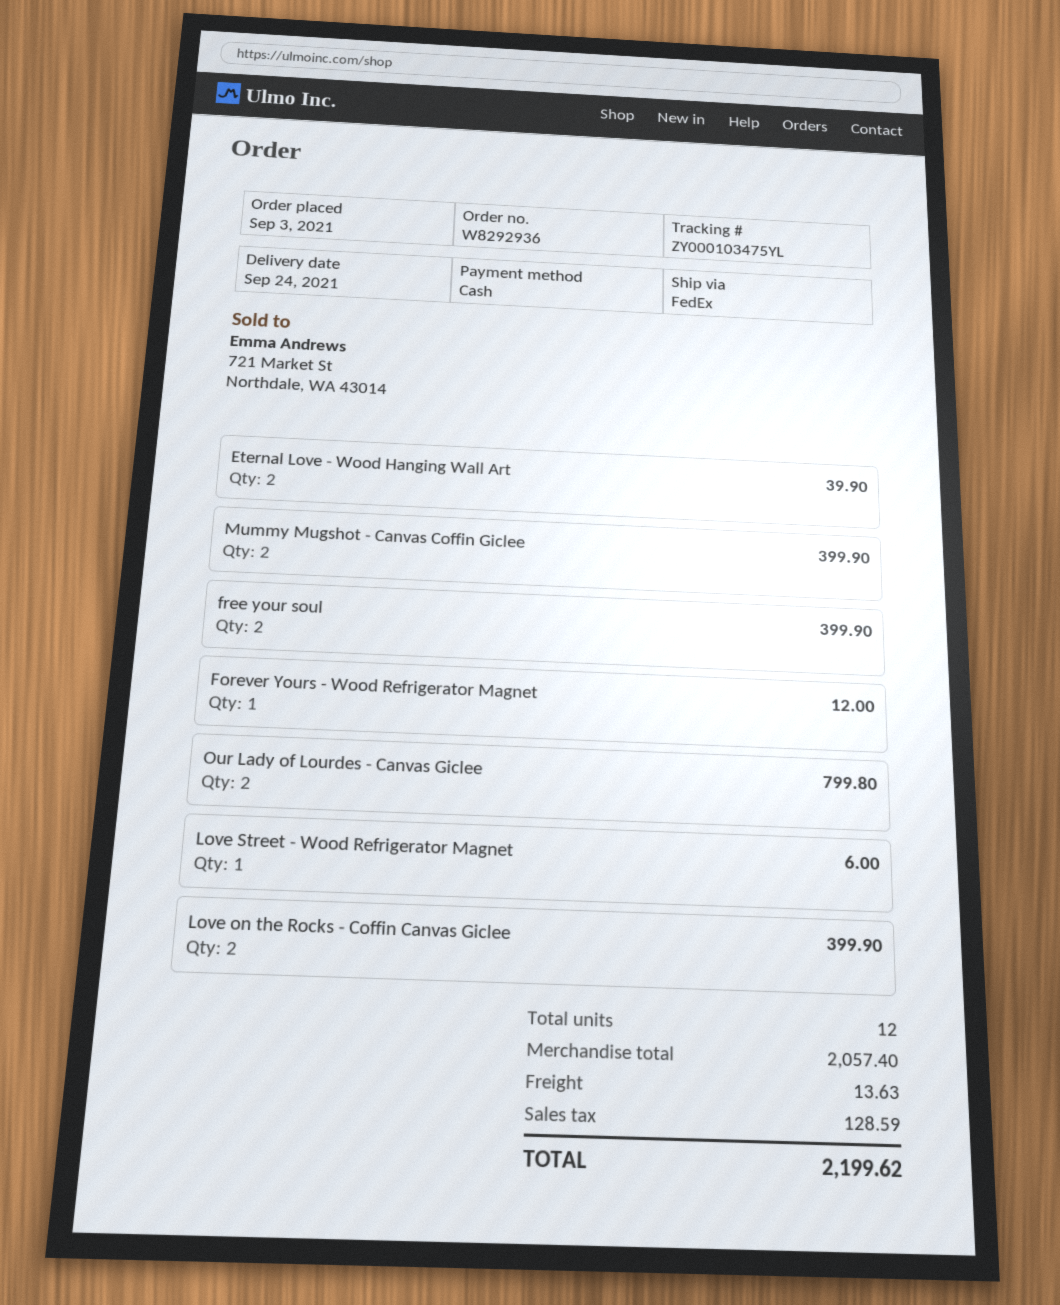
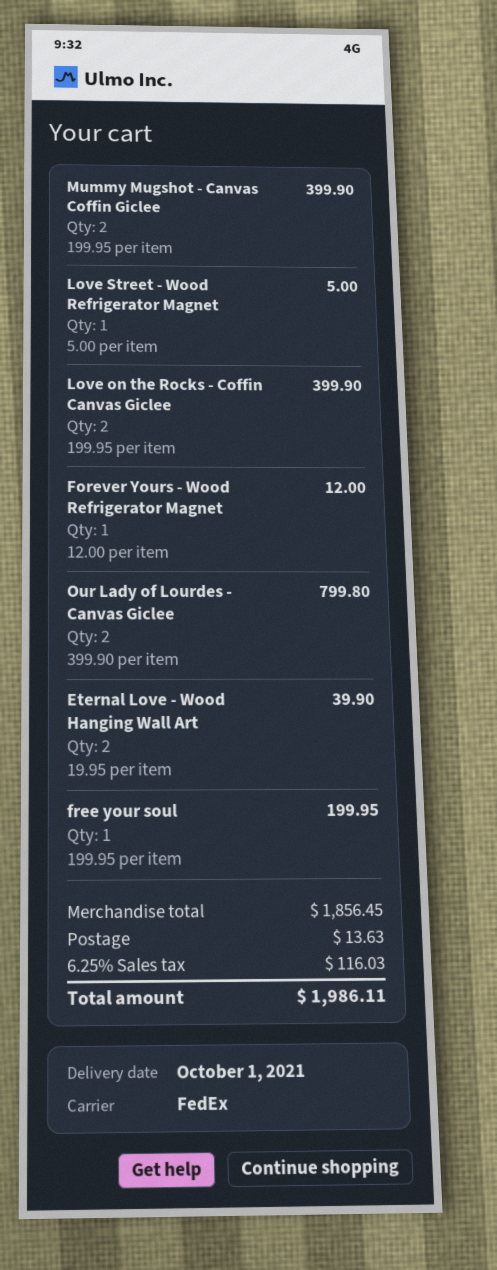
delivery date: 2021-09-24 -> 2021-10-01
free your soul: 2 for 399.90 -> 1 for 199.95
Love Street - Wood Refrigerator Magnet: 1 for 6.00 -> 1 for 5.00
subtotal: 2057.40 -> 1856.45
tax: 128.59 -> 116.03
total: 2199.62 -> 1986.11

